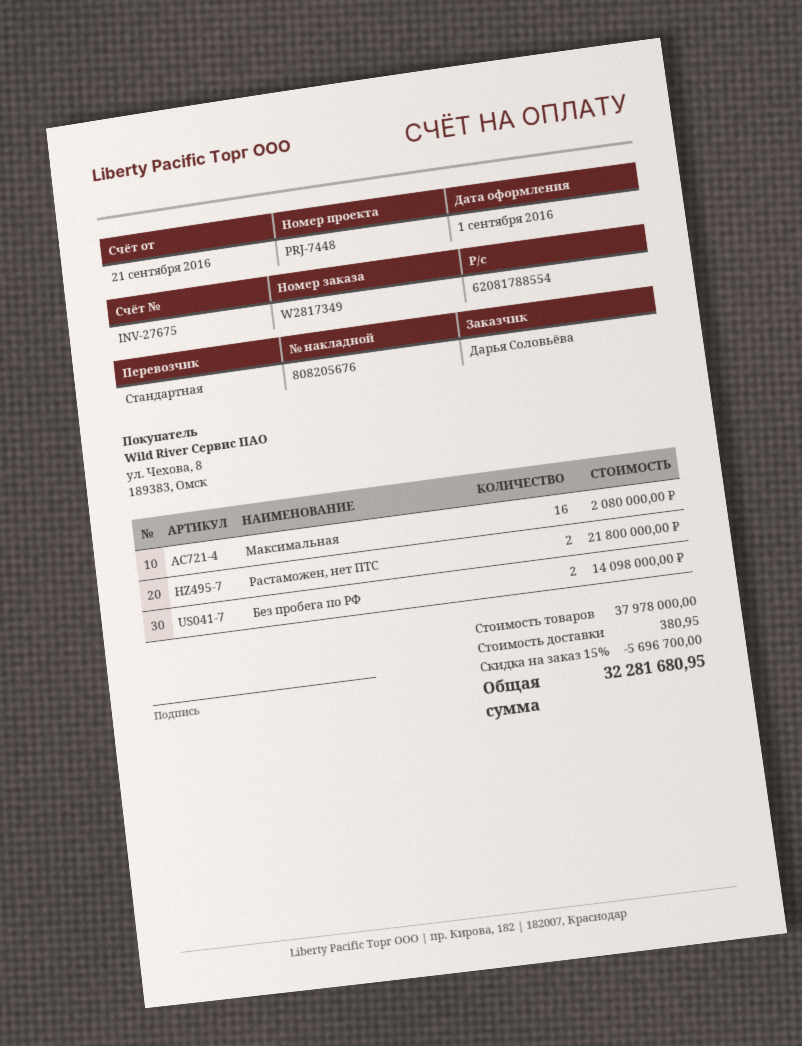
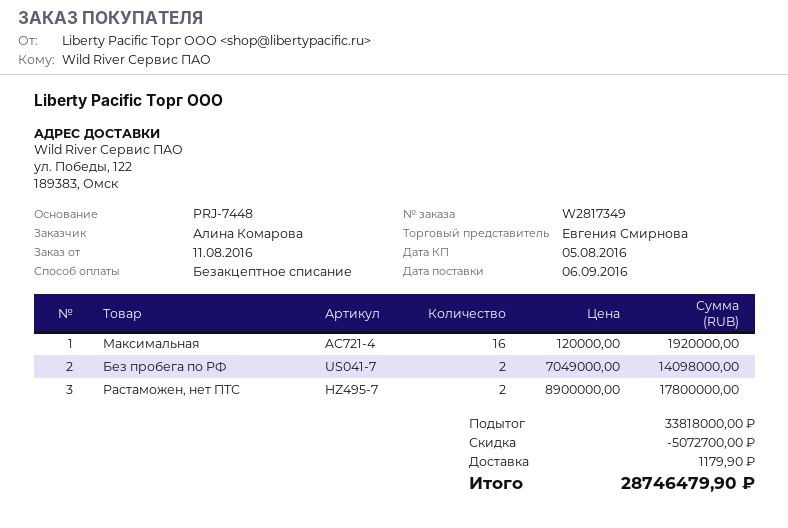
order date: 2016-09-01 -> 2016-08-11
ordered by: Дарья Соловьёва -> Алина Комарова
Максимальная: 16 for 2080000.00 -> 16 for 1920000.00
Растаможен, нет ПТС: 2 for 21800000.00 -> 2 for 17800000.00
subtotal: 37978000.00 -> 33818000.00
discount: 5696700.00 -> 5072700.00
shipping: 380.95 -> 1179.90
total: 32281680.95 -> 28746479.90

